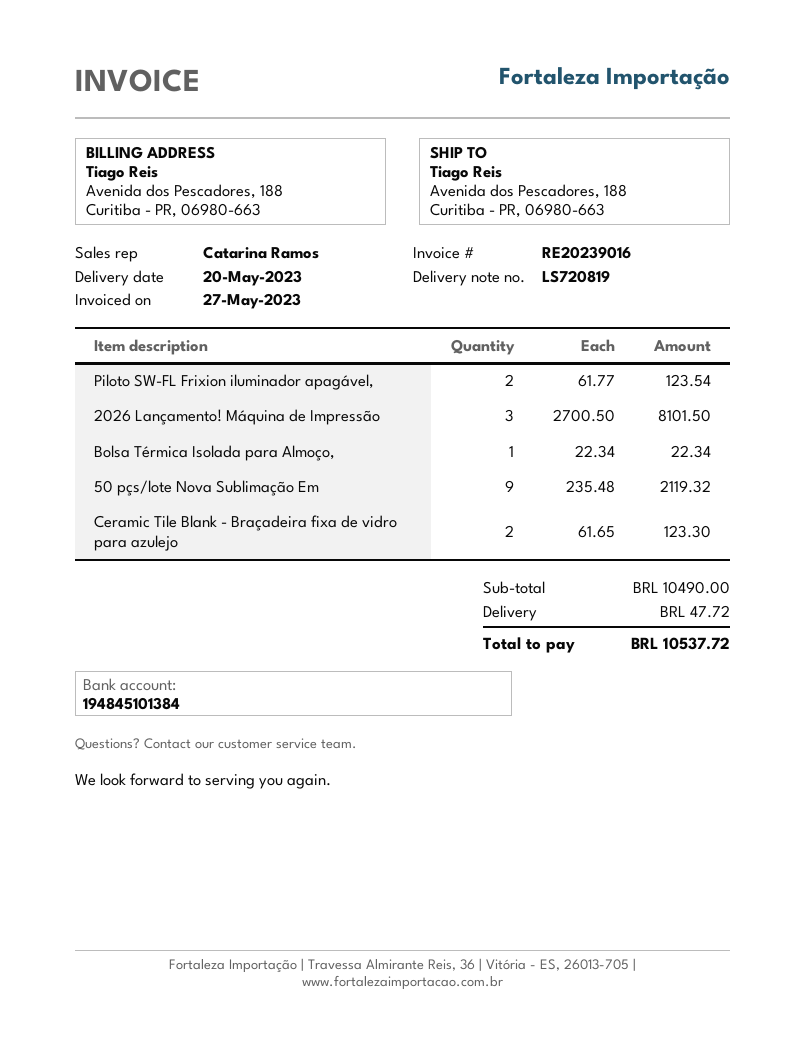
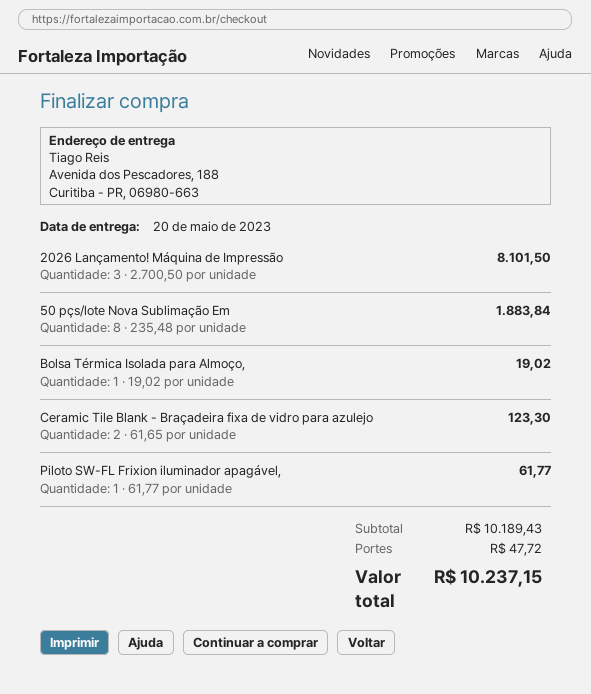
Piloto SW-FL Frixion iluminador apagável,: 2 x 61.77 = 123.54 -> 1 x 61.77 = 61.77
Bolsa Térmica Isolada para Almoço,: 1 x 22.34 = 22.34 -> 1 x 19.02 = 19.02
50 pçs/lote Nova Sublimação Em: 9 x 235.48 = 2119.32 -> 8 x 235.48 = 1883.84
subtotal: 10490.00 -> 10189.43
total: 10537.72 -> 10237.15

